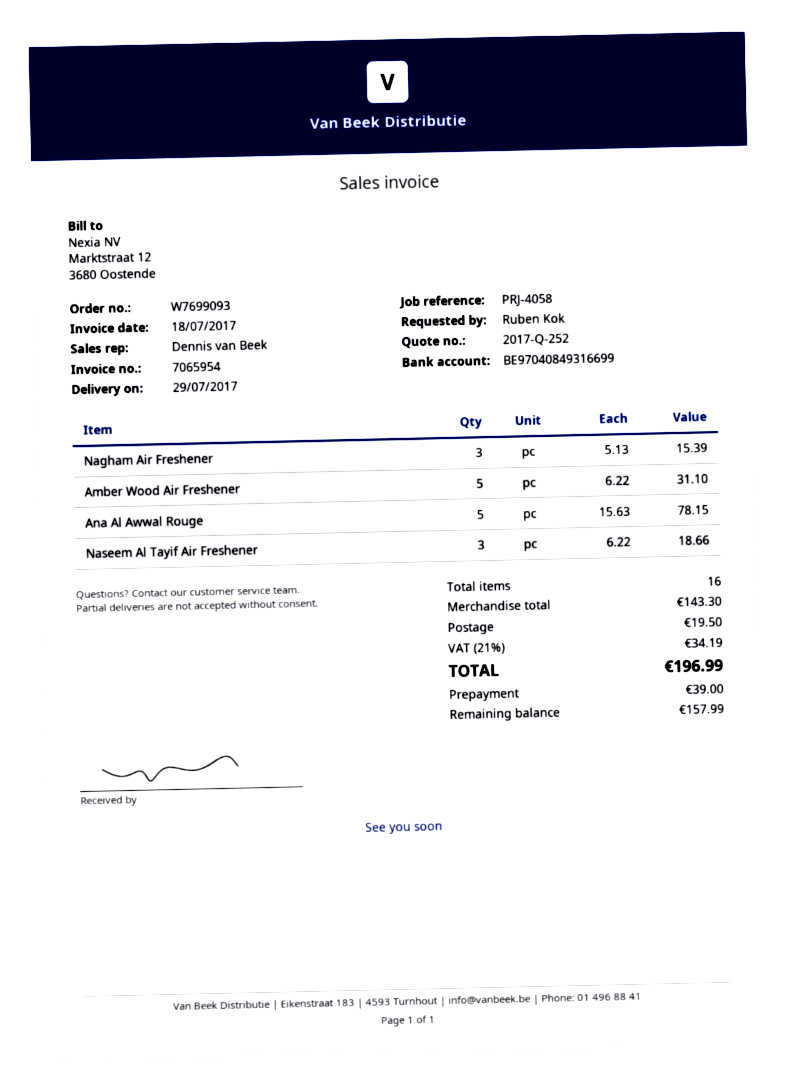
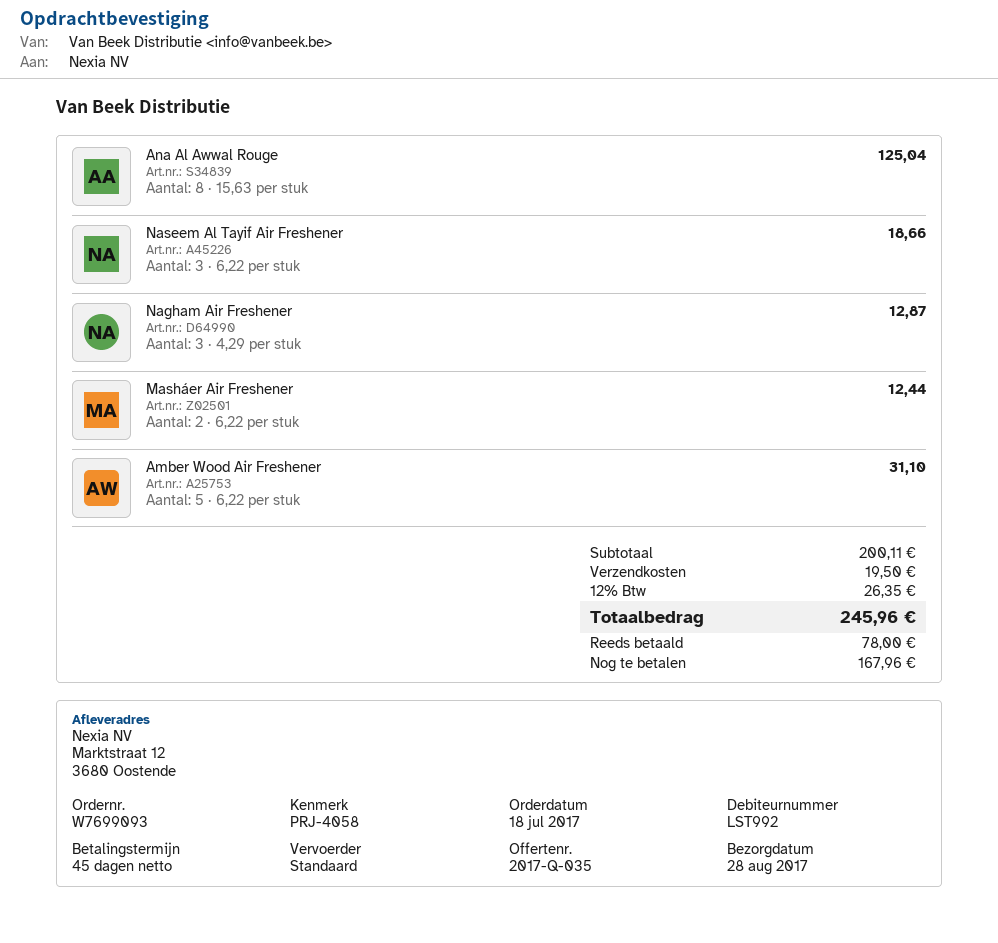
quote number: 2017-Q-252 -> 2017-Q-035
delivery date: 2017-07-29 -> 2017-08-28
Nagham Air Freshener: 3 x 5.13 = 15.39 -> 3 x 4.29 = 12.87
Ana Al Awwal Rouge: 5 x 15.63 = 78.15 -> 8 x 15.63 = 125.04
Masháer Air Freshener: none -> 2 x 6.22 = 12.44
subtotal: 143.30 -> 200.11
tax: 21% = 34.19 -> 12% = 26.35
total: 196.99 -> 245.96
deposit: 39.00 -> 78.00
balance: 157.99 -> 167.96

